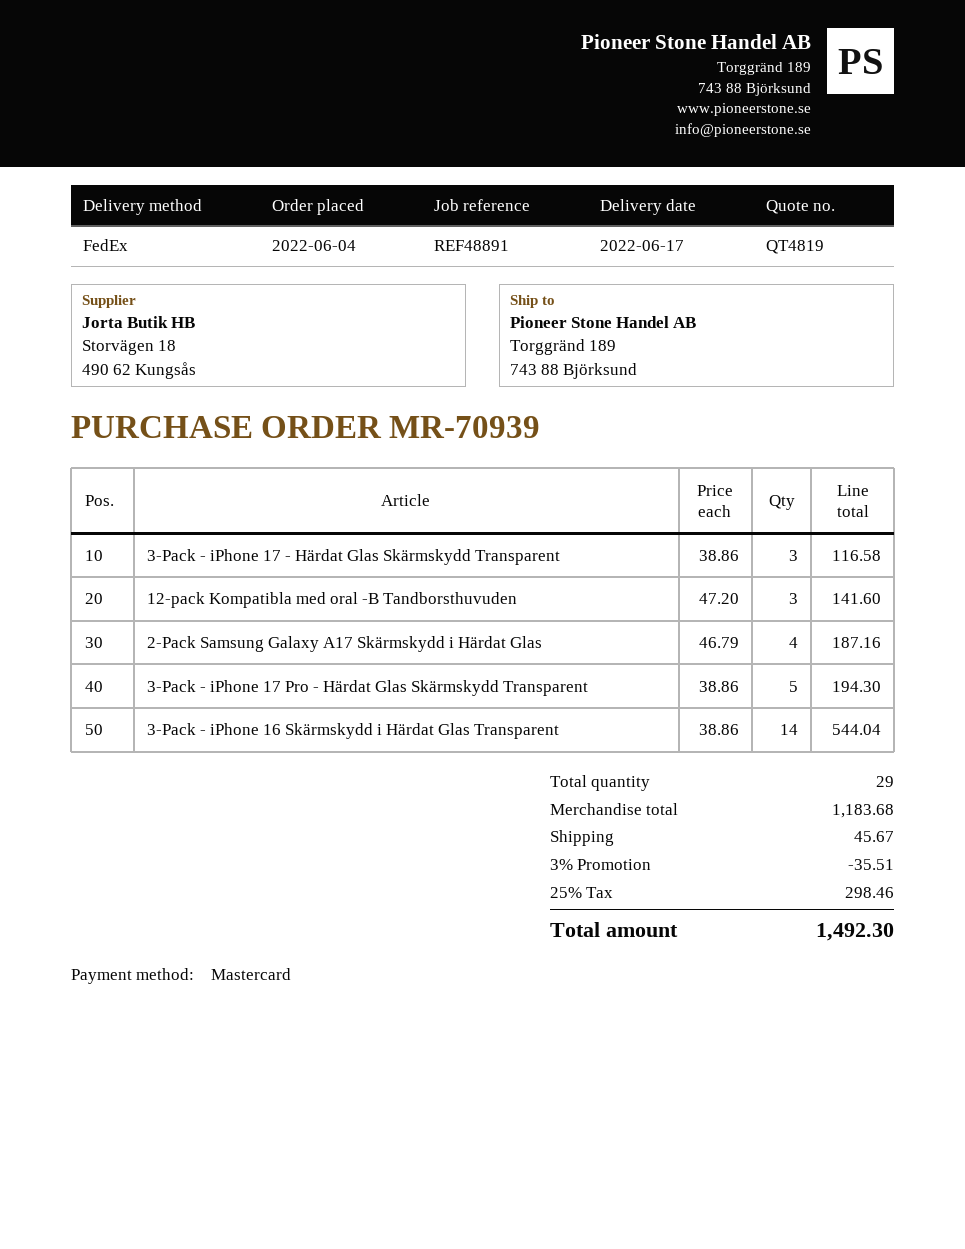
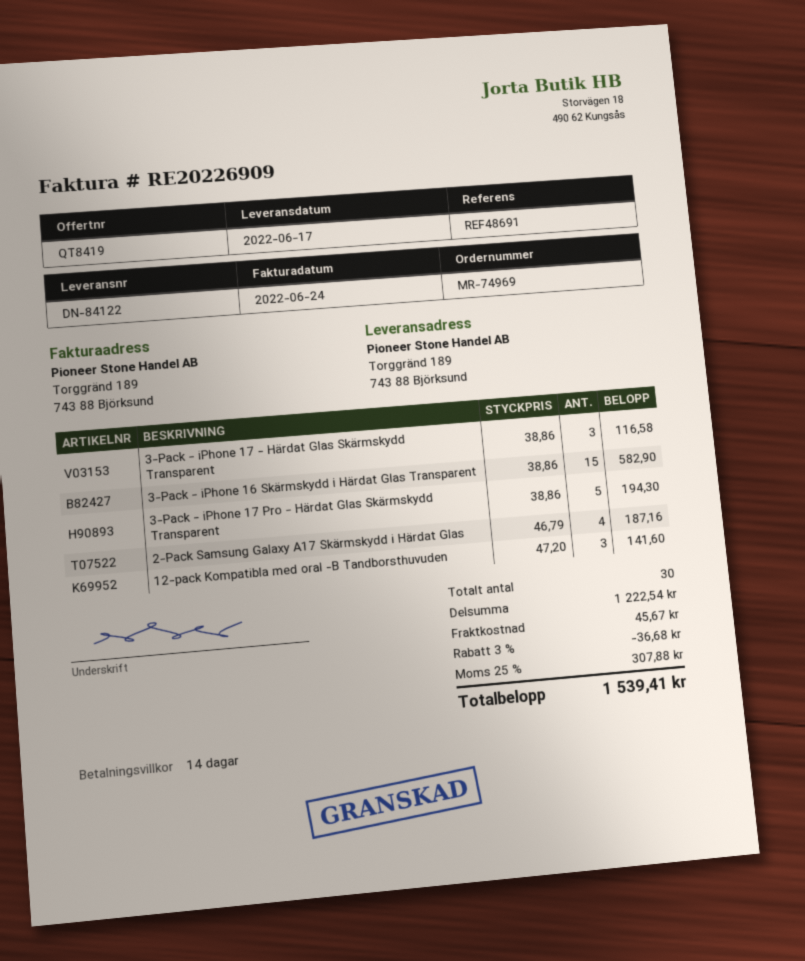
quote number: QT4819 -> QT8419
order number: MR-70939 -> MR-74969
reference: REF48891 -> REF48691
3-Pack - iPhone 16 Skärmskydd i Härdat Glas Transparent: 14 x 38.86 = 544.04 -> 15 x 38.86 = 582.90
total quantity: 29 -> 30
subtotal: 1183.68 -> 1222.54
discount: 3% = 35.51 -> 3% = 36.68
tax: 25% = 298.46 -> 25% = 307.88
total: 1492.30 -> 1539.41

